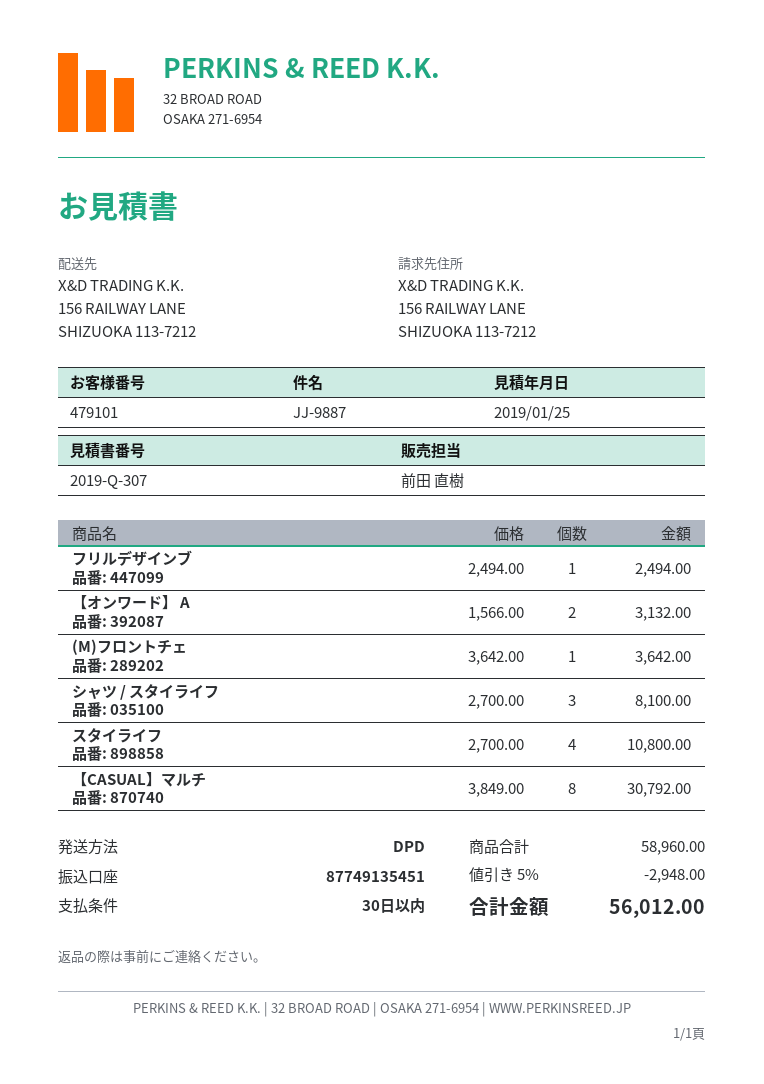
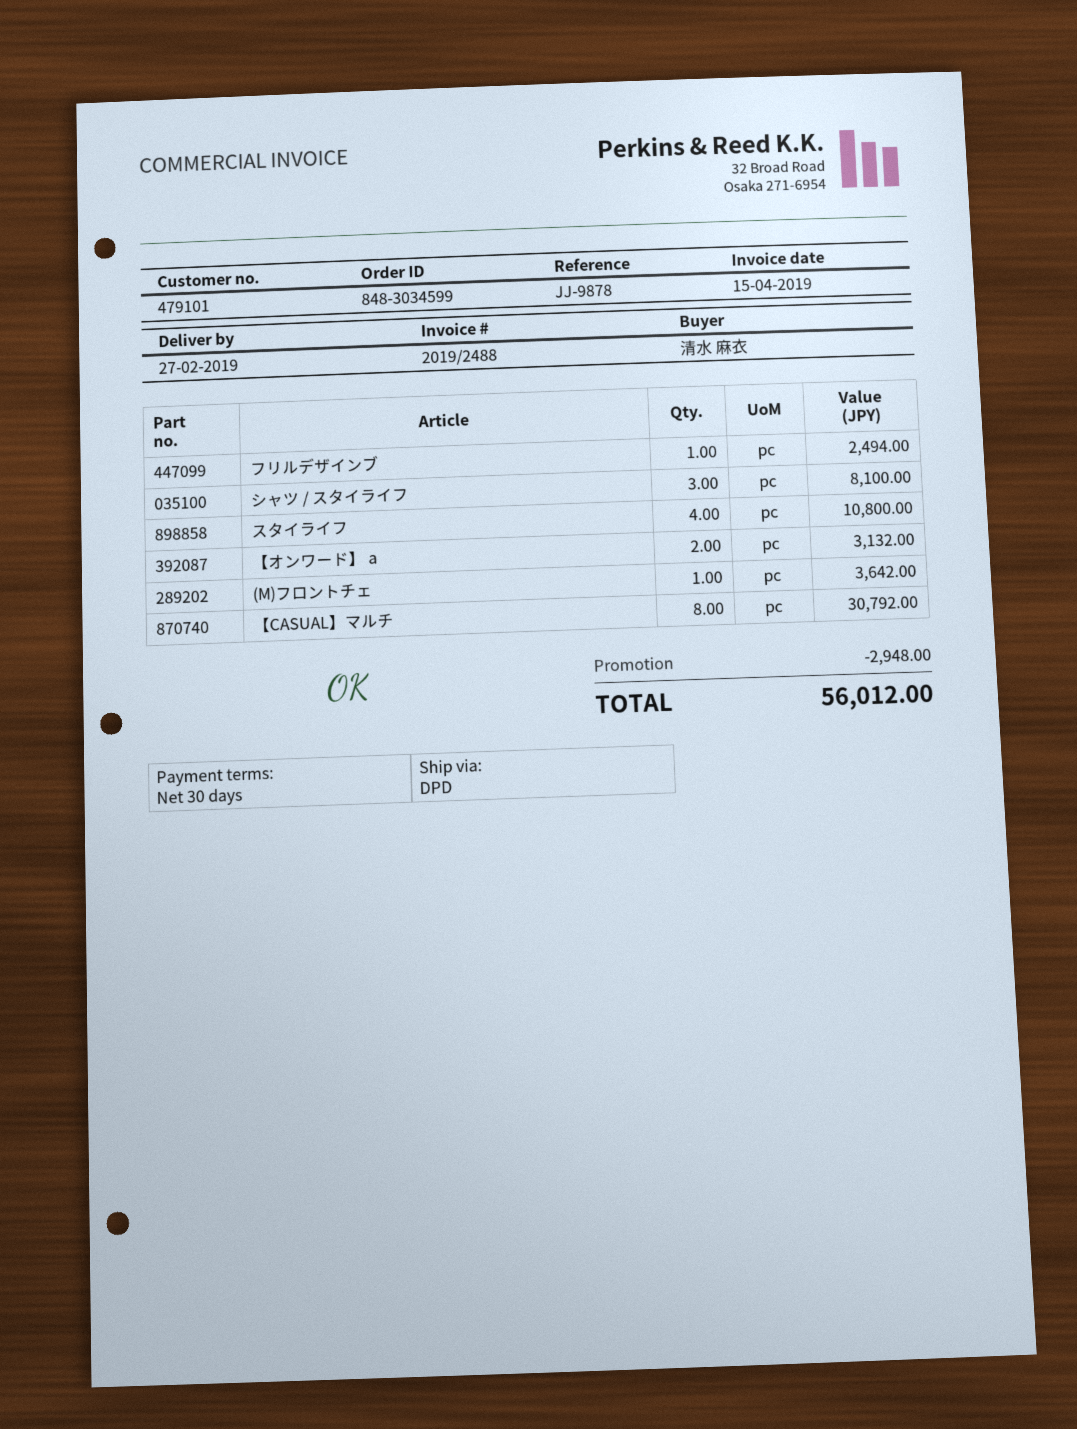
reference: JJ-9887 -> JJ-9878

